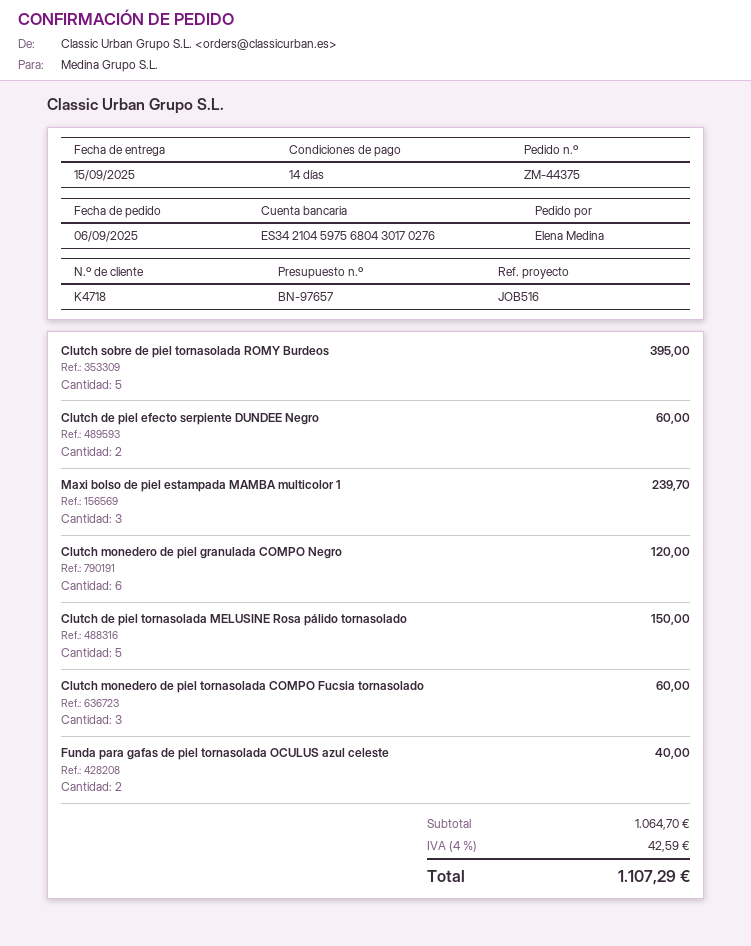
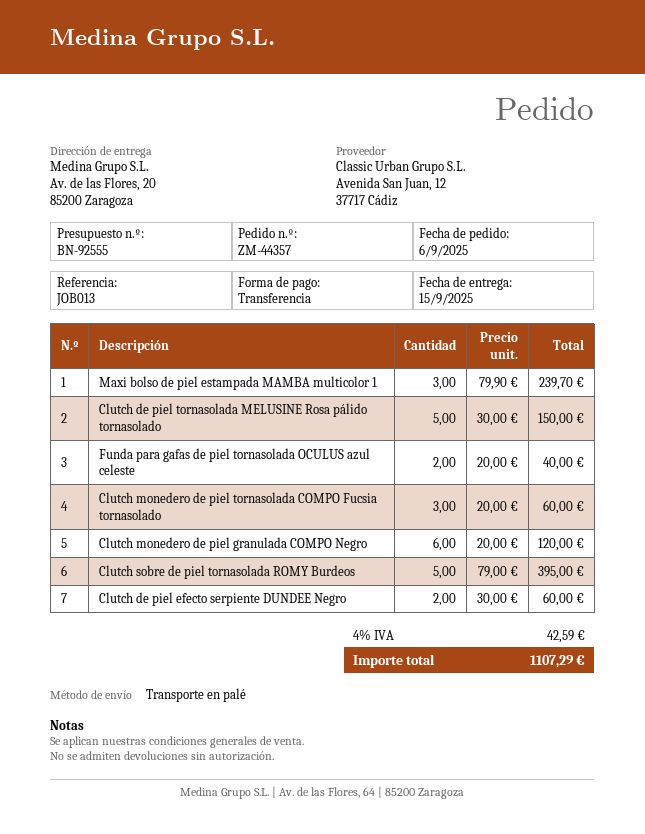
quote number: BN-97657 -> BN-92555
order number: ZM-44375 -> ZM-44357
reference: JOB516 -> JOB013

